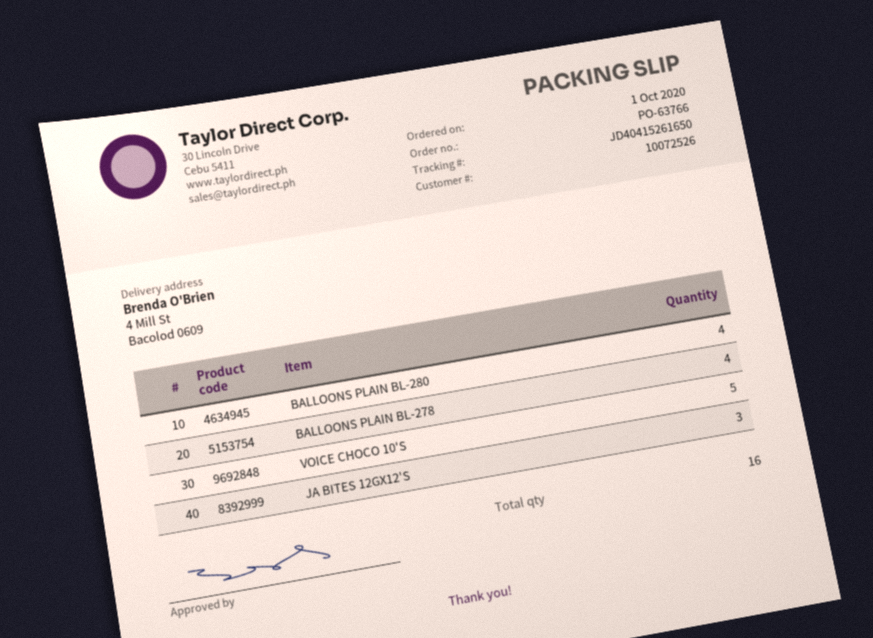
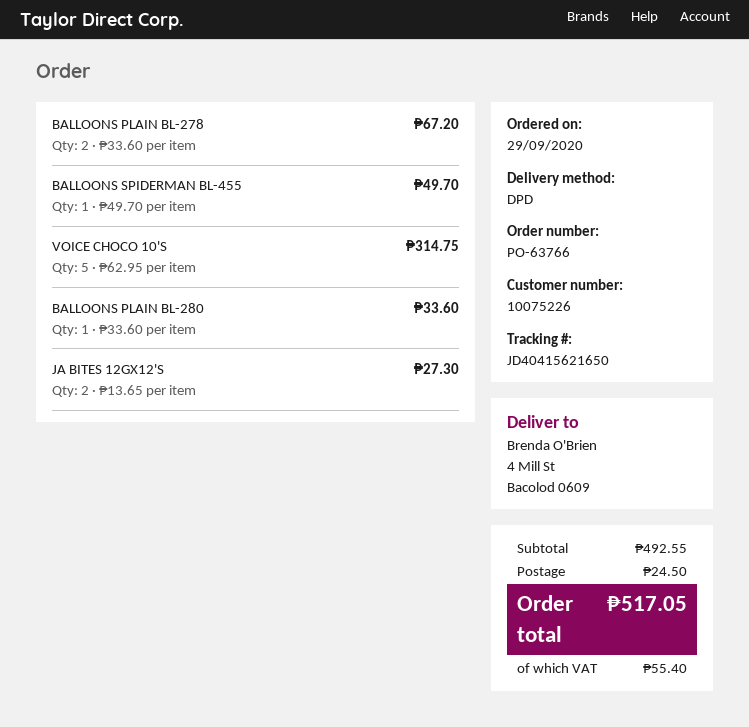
order date: 2020-10-01 -> 2020-09-29
customer number: 10072526 -> 10075226
tracking number: JD40415261650 -> JD40415621650
BALLOONS PLAIN BL-280: 4 -> 1
BALLOONS PLAIN BL-278: 4 -> 2
JA BITES 12GX12'S: 3 -> 2
BALLOONS SPIDERMAN BL-455: none -> 1

